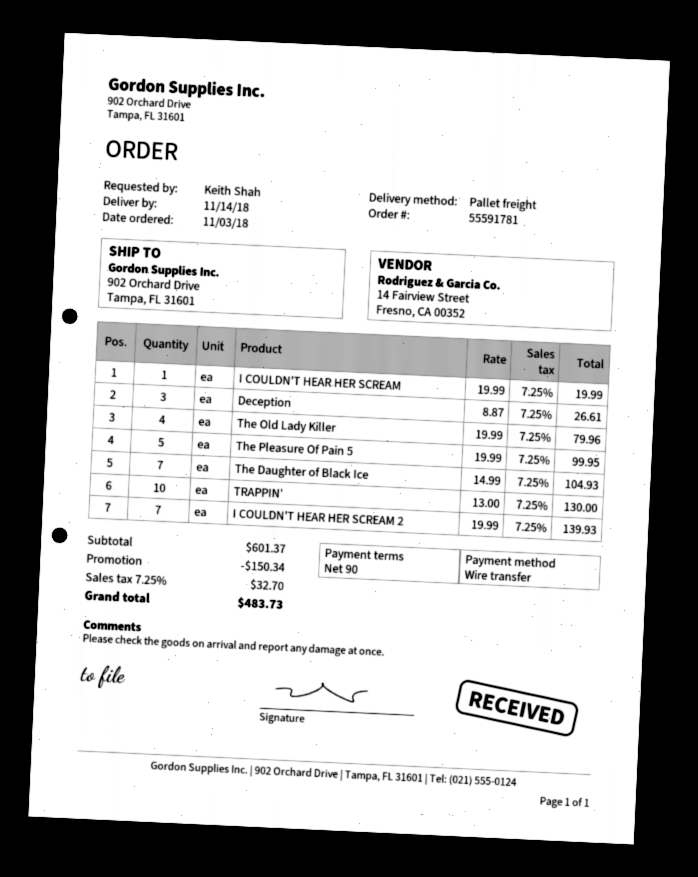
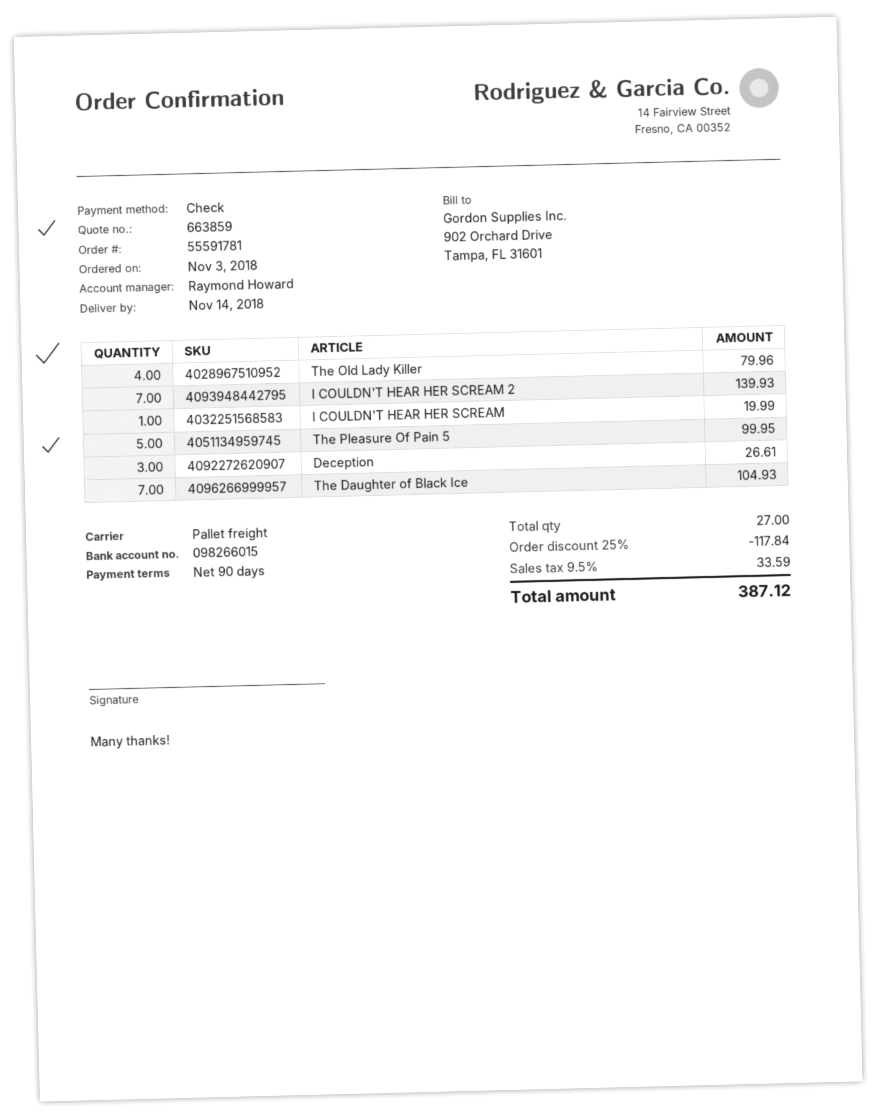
payment method: bank transfer -> cheque
TRAPPIN': 10 for 130.00 -> none
discount: 150.34 -> 117.84
tax: 7.25% = 32.70 -> 9.5% = 33.59
total: 483.73 -> 387.12

